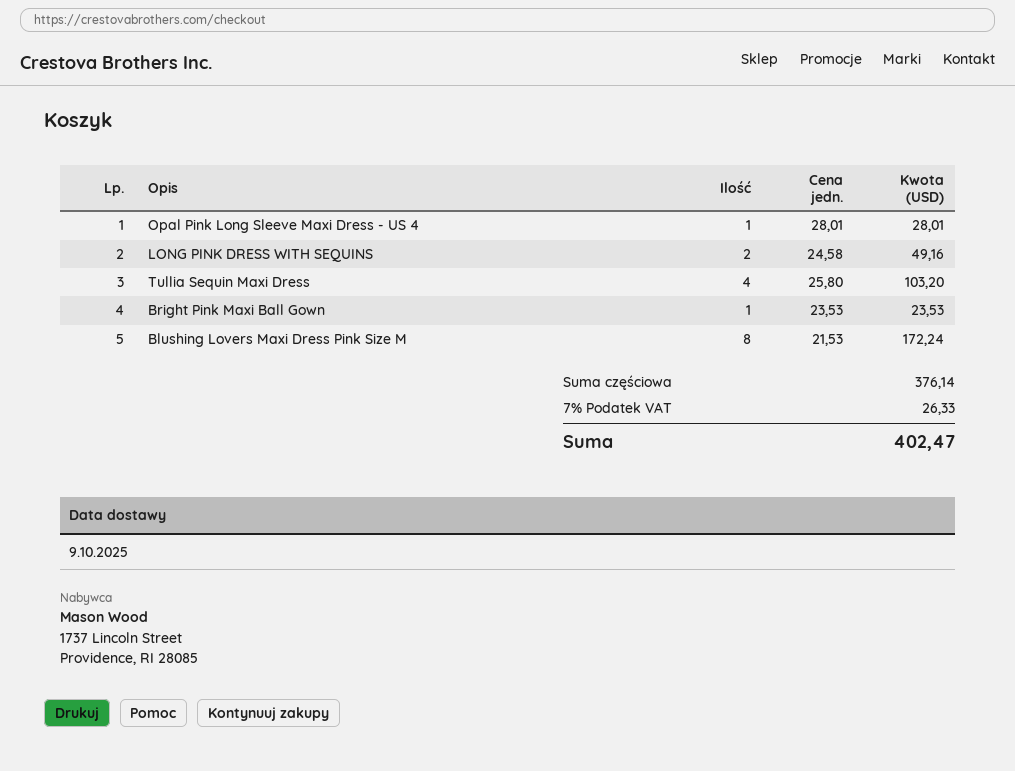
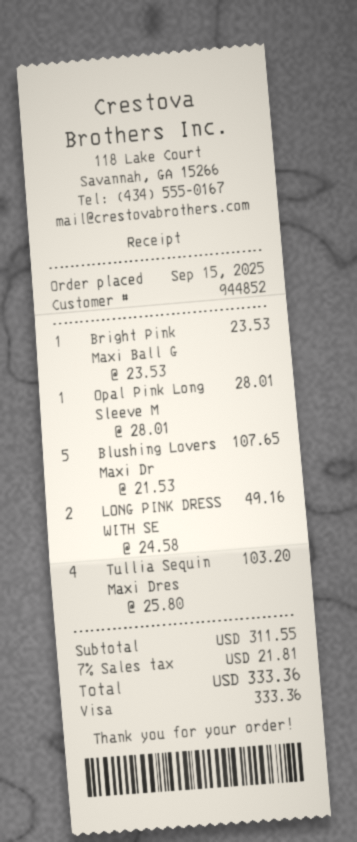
Blushing Lovers Maxi Dress Pink Size M: 8 x 21.53 = 172.24 -> 5 x 21.53 = 107.65
subtotal: 376.14 -> 311.55
tax: 7% = 26.33 -> 7% = 21.81
total: 402.47 -> 333.36

